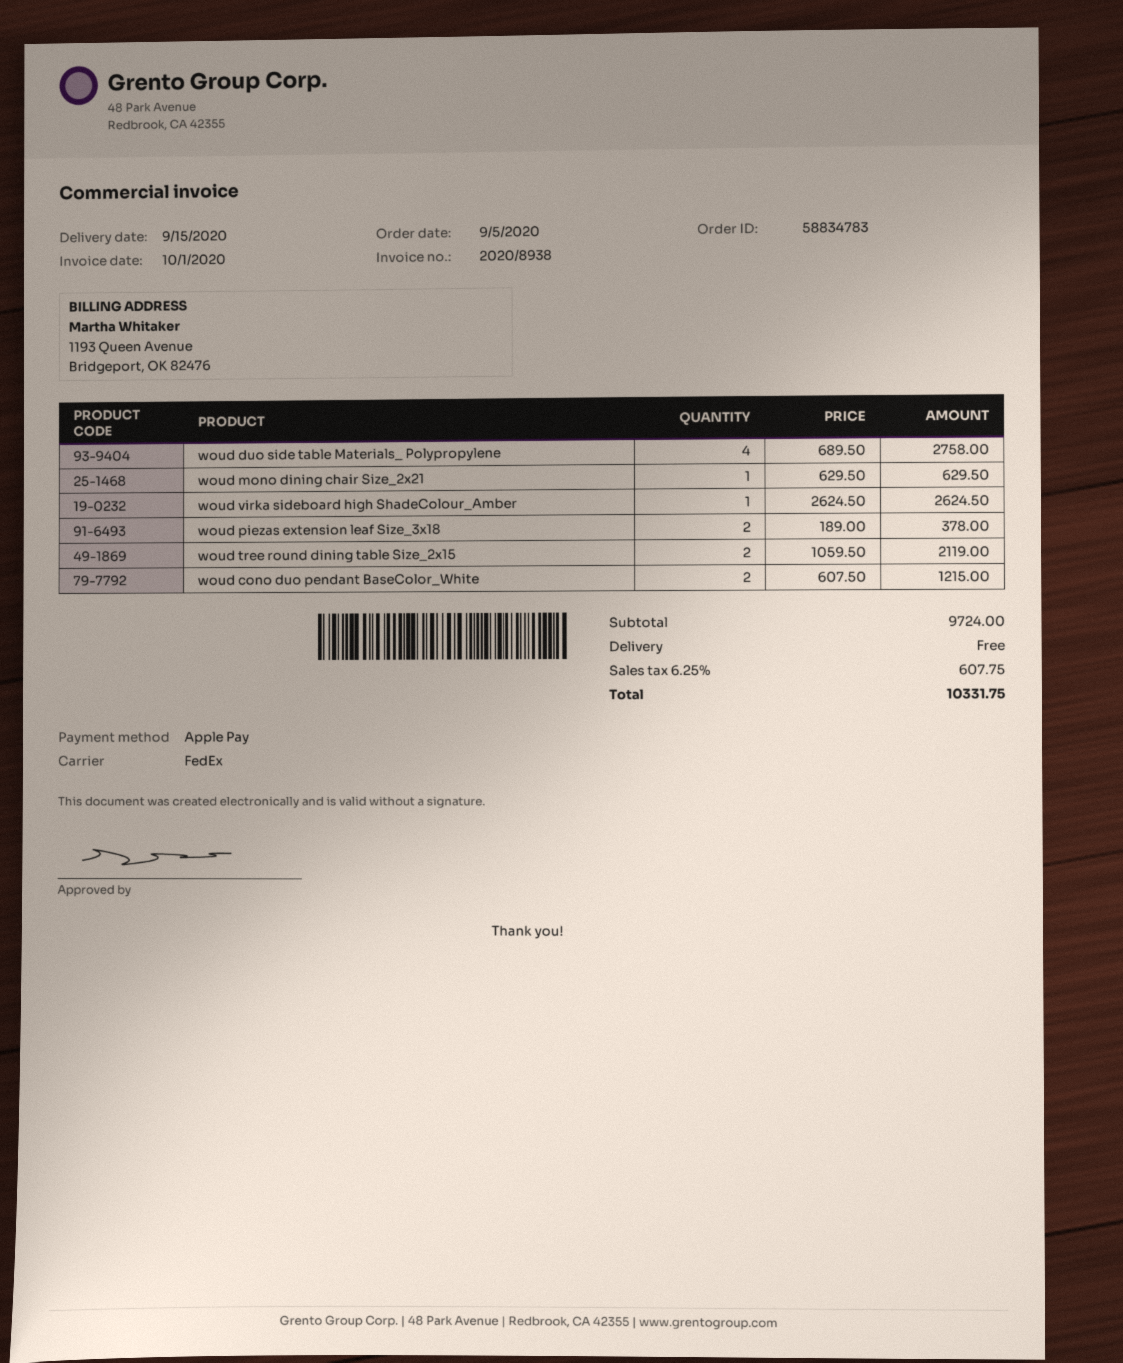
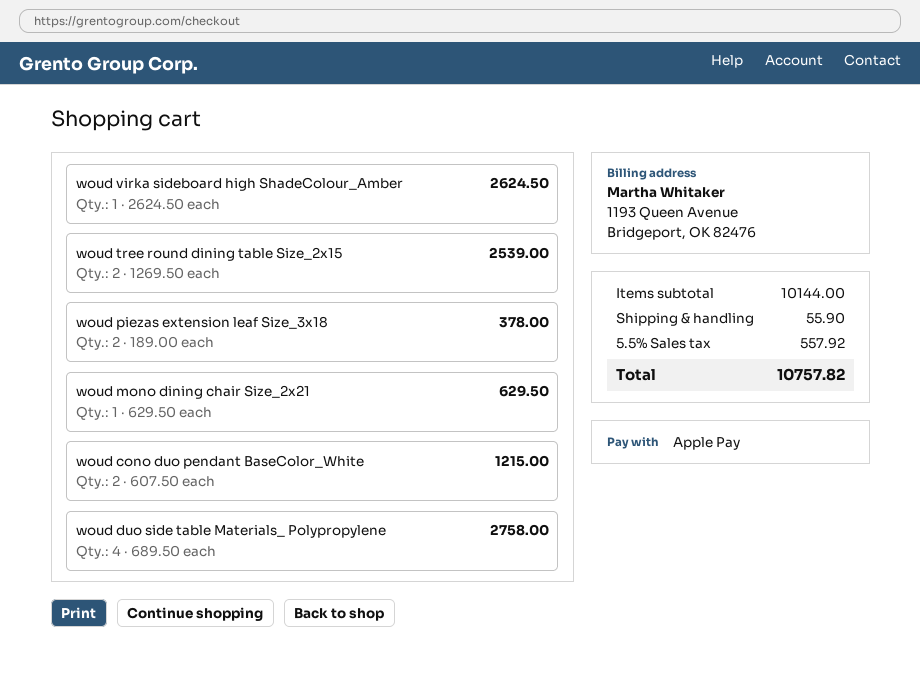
woud tree round dining table Size_2x15: 2 x 1059.50 = 2119.00 -> 2 x 1269.50 = 2539.00
subtotal: 9724.00 -> 10144.00
shipping: 0.00 -> 55.90
tax: 6.25% = 607.75 -> 5.5% = 557.92
total: 10331.75 -> 10757.82

